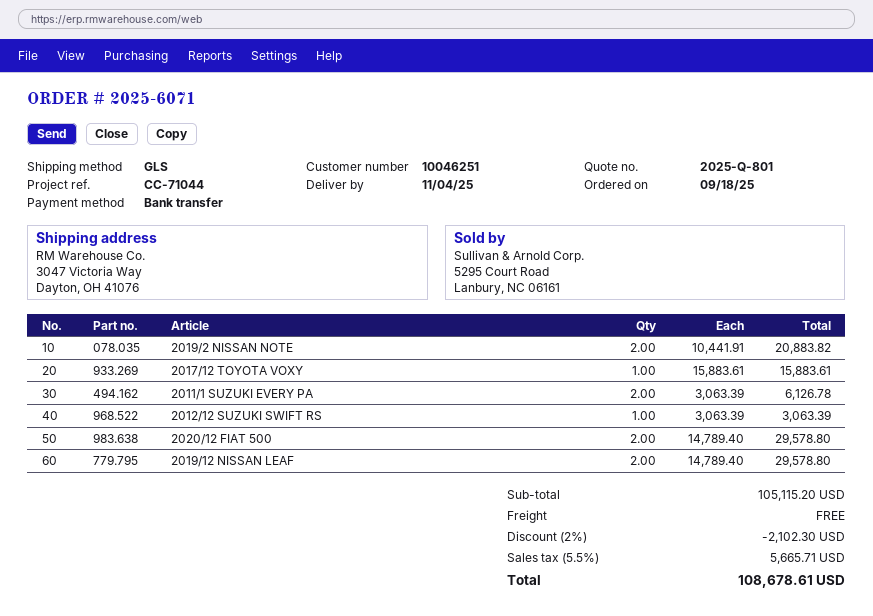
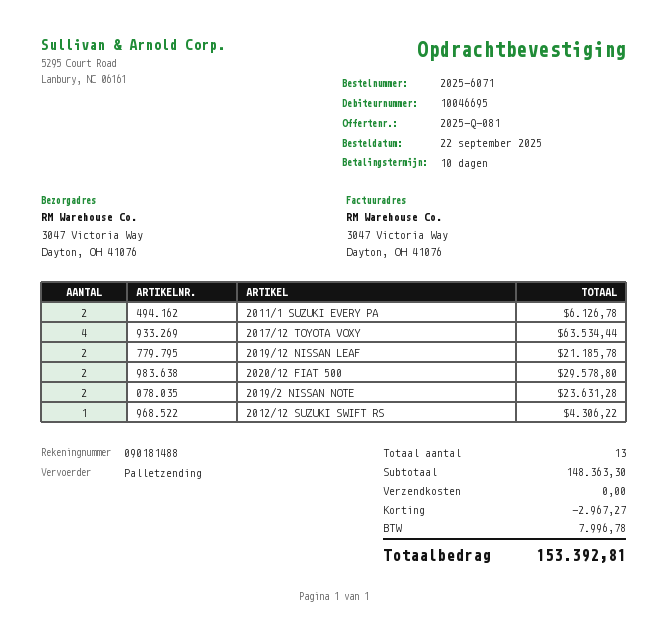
quote number: 2025-Q-801 -> 2025-Q-081
order date: 2025-09-18 -> 2025-09-22
customer number: 10046251 -> 10046695
shipping method: GLS -> pallet freight
2019/2 NISSAN NOTE: 2 for 20883.82 -> 2 for 23631.28
2017/12 TOYOTA VOXY: 1 for 15883.61 -> 4 for 63534.44
2012/12 SUZUKI SWIFT RS: 1 for 3063.39 -> 1 for 4306.22
2019/12 NISSAN LEAF: 2 for 29578.80 -> 2 for 21185.78
subtotal: 105115.20 -> 148363.30
discount: 2102.30 -> 2967.27
tax: 5665.71 -> 7996.78
total: 108678.61 -> 153392.81

